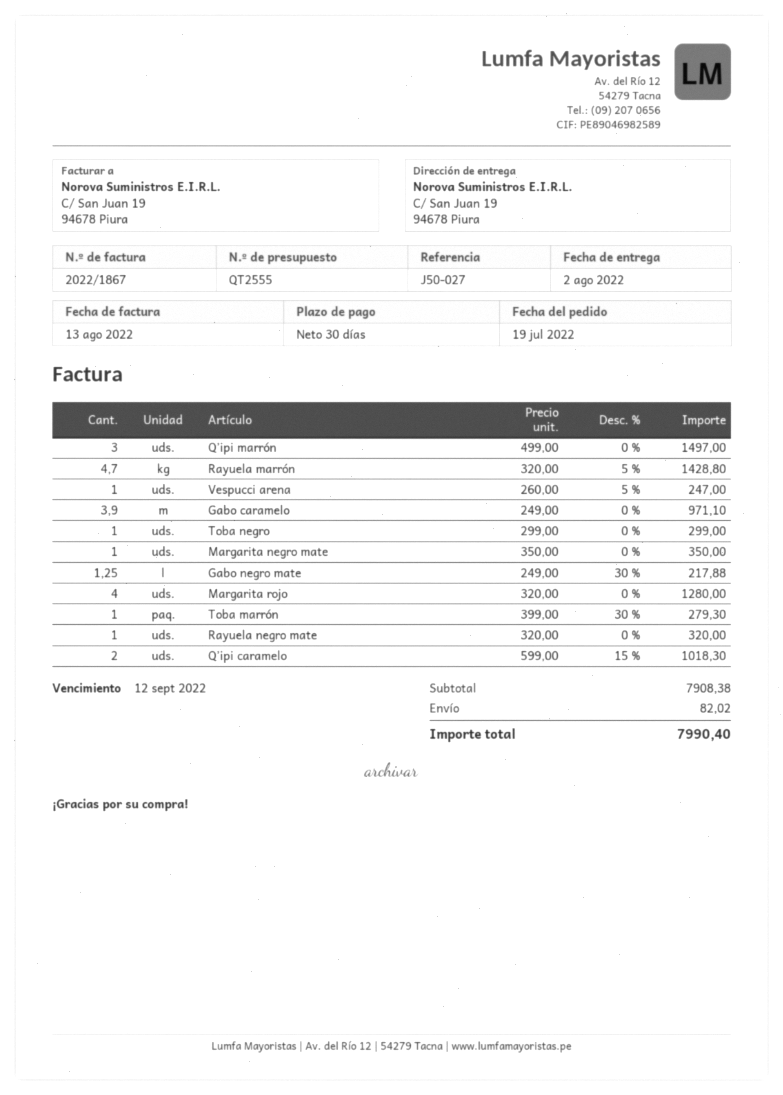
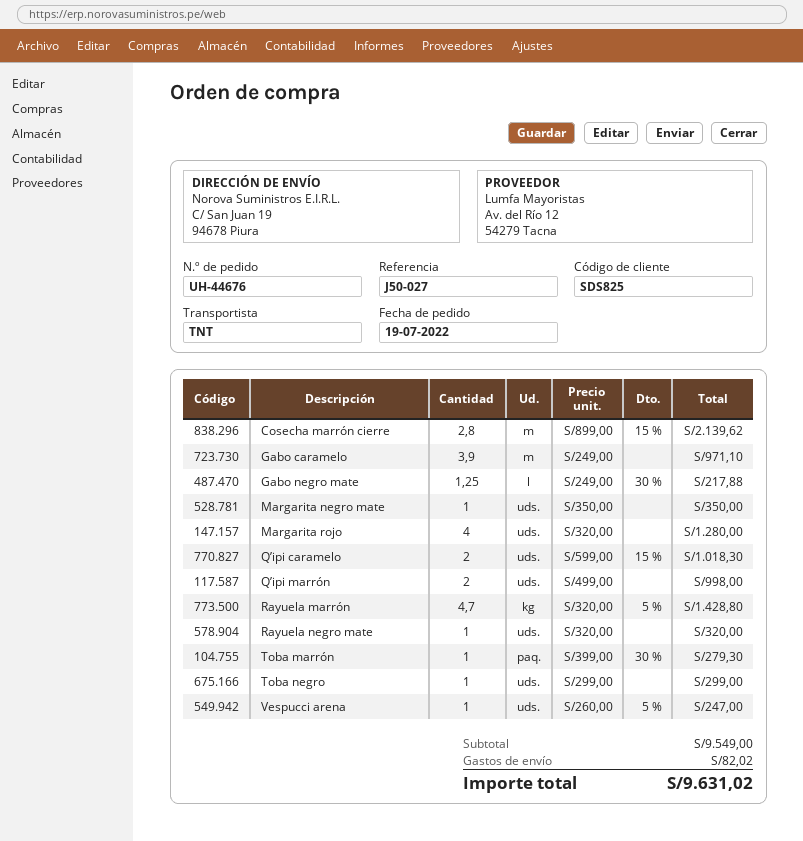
Q’ipi marrón: 3 x 499.00 = 1497.00 -> 2 x 499.00 = 998.00
Cosecha marrón cierre: none -> 2.8 x 899.00 - 15% = 2139.62
subtotal: 7908.38 -> 9549.00
total: 7990.40 -> 9631.02

